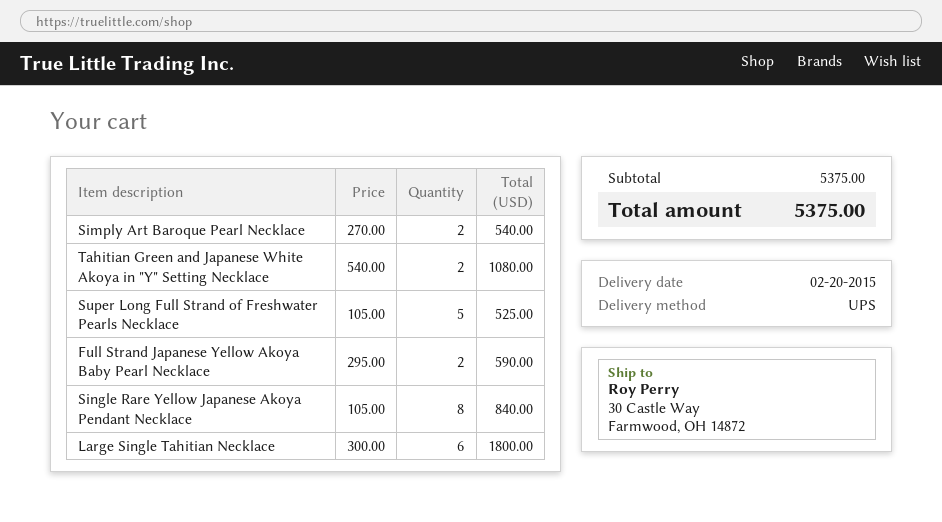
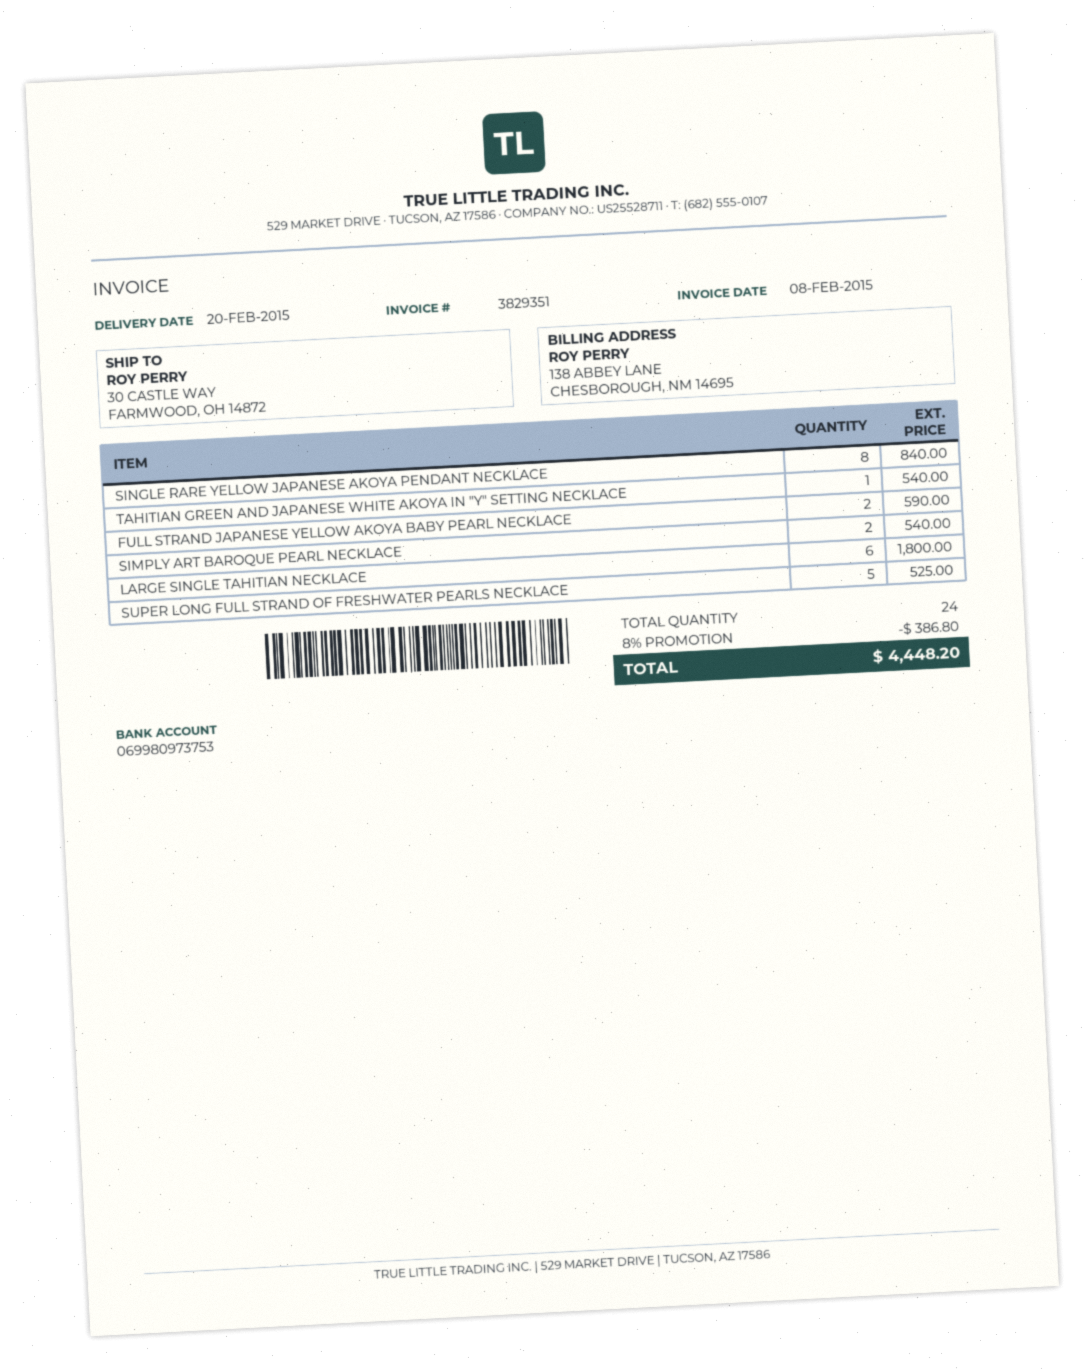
Tahitian Green and Japanese White Akoya in "Y" Setting Necklace: 2 for 1080.00 -> 1 for 540.00
discount: none -> 8% = 386.80
total: 5375.00 -> 4448.20

